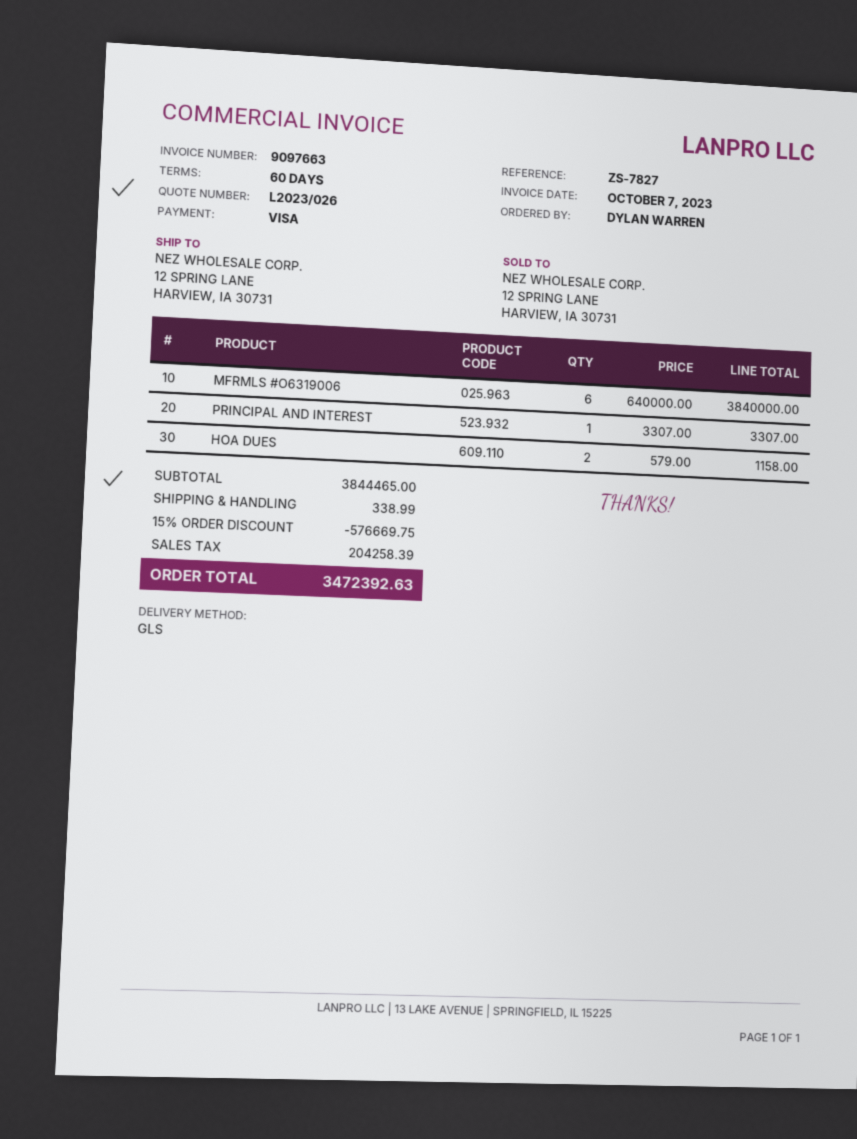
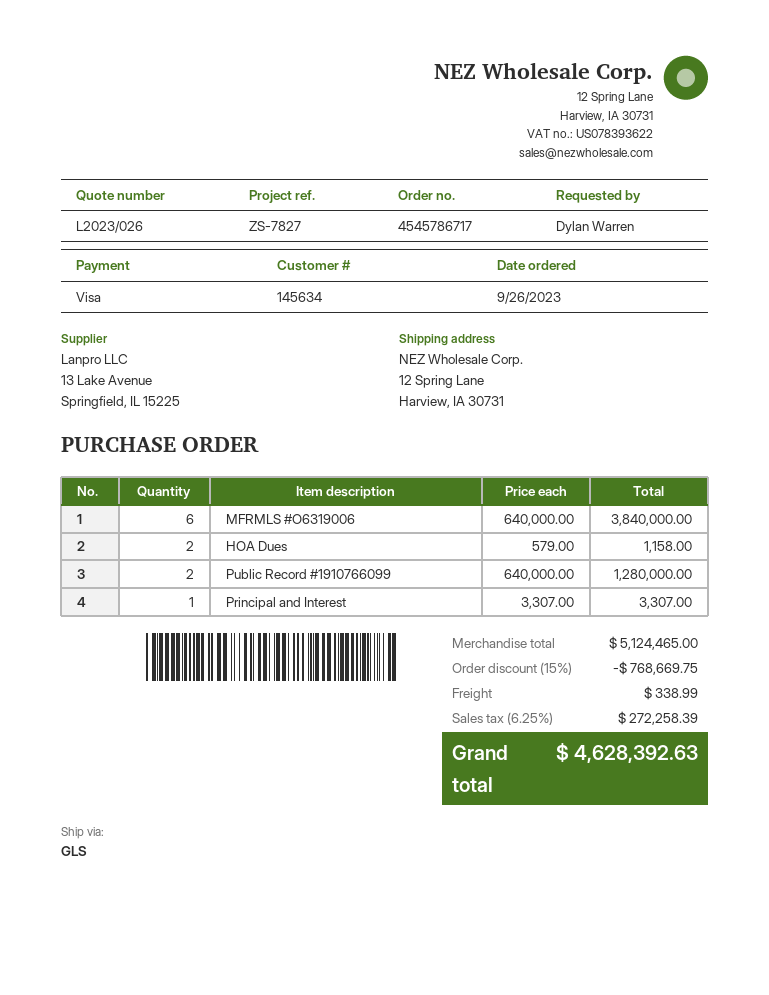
Public Record #1910766099: none -> 2 x 640000.00 = 1280000.00
subtotal: 3844465.00 -> 5124465.00
discount: 15% = 576669.75 -> 15% = 768669.75
tax: 204258.39 -> 272258.39
total: 3472392.63 -> 4628392.63

